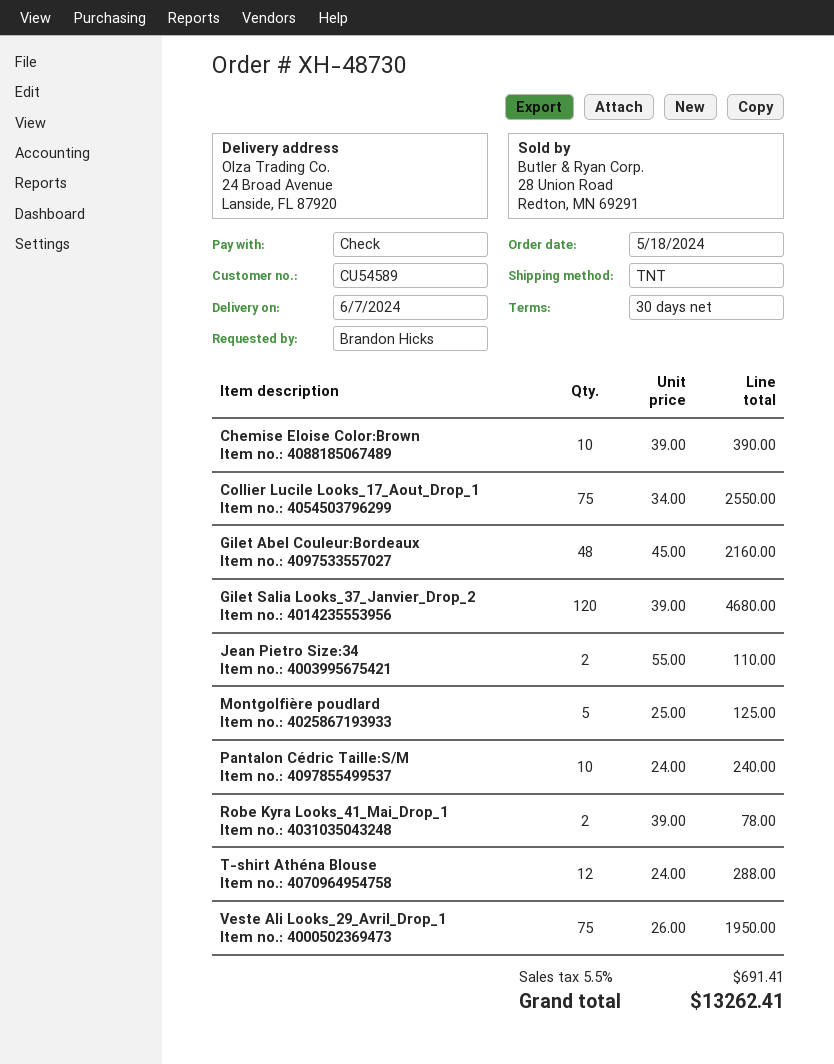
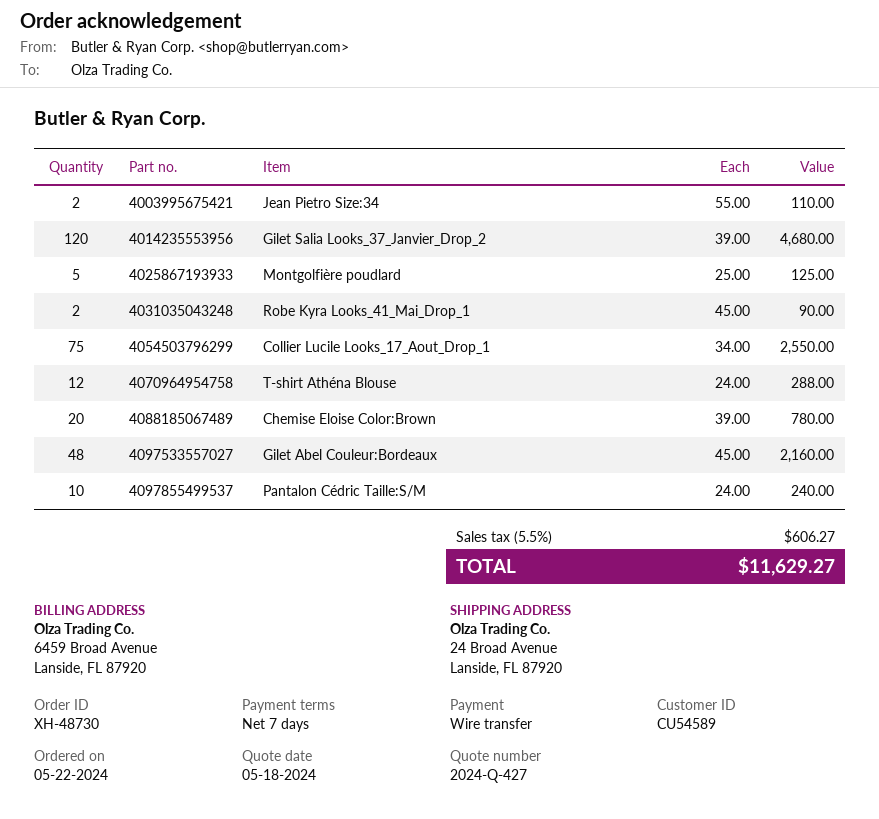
order date: 2024-05-18 -> 2024-05-22
payment terms: 30 days -> 7 days
payment method: cheque -> bank transfer
Chemise Eloise Color:Brown: 10 x 39.00 = 390.00 -> 20 x 39.00 = 780.00
Robe Kyra Looks_41_Mai_Drop_1: 2 x 39.00 = 78.00 -> 2 x 45.00 = 90.00
Veste Ali Looks_29_Avril_Drop_1: 75 x 26.00 = 1950.00 -> none
tax: 5.5% = 691.41 -> 5.5% = 606.27
total: 13262.41 -> 11629.27

